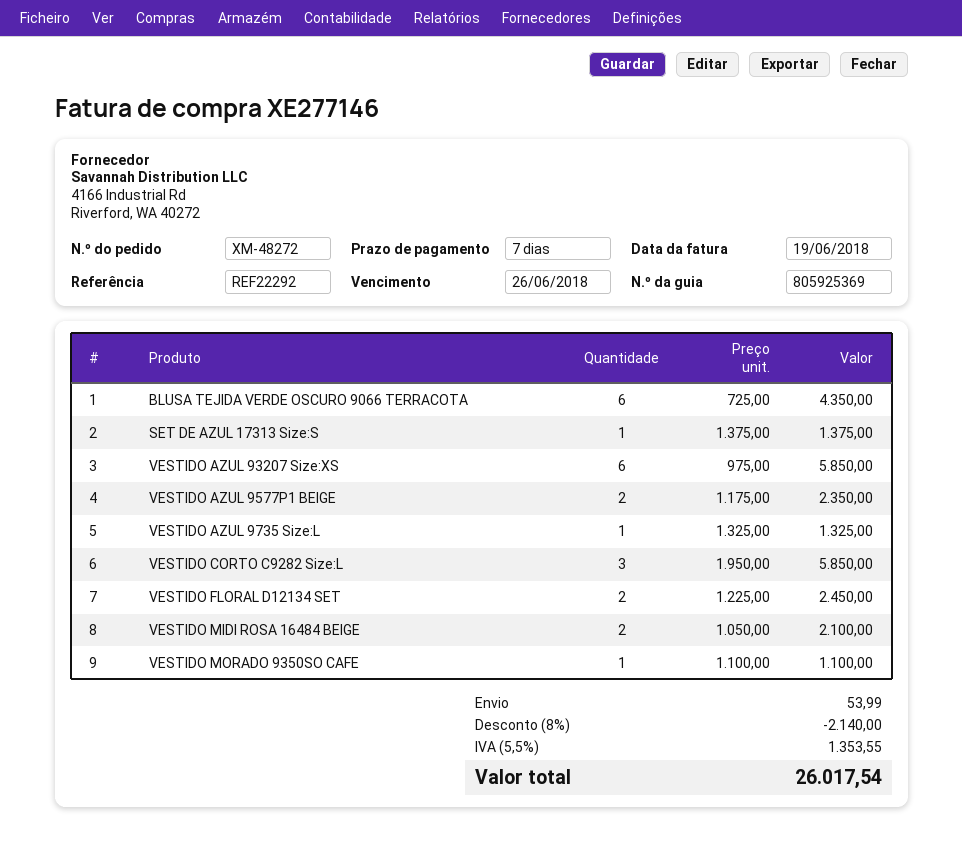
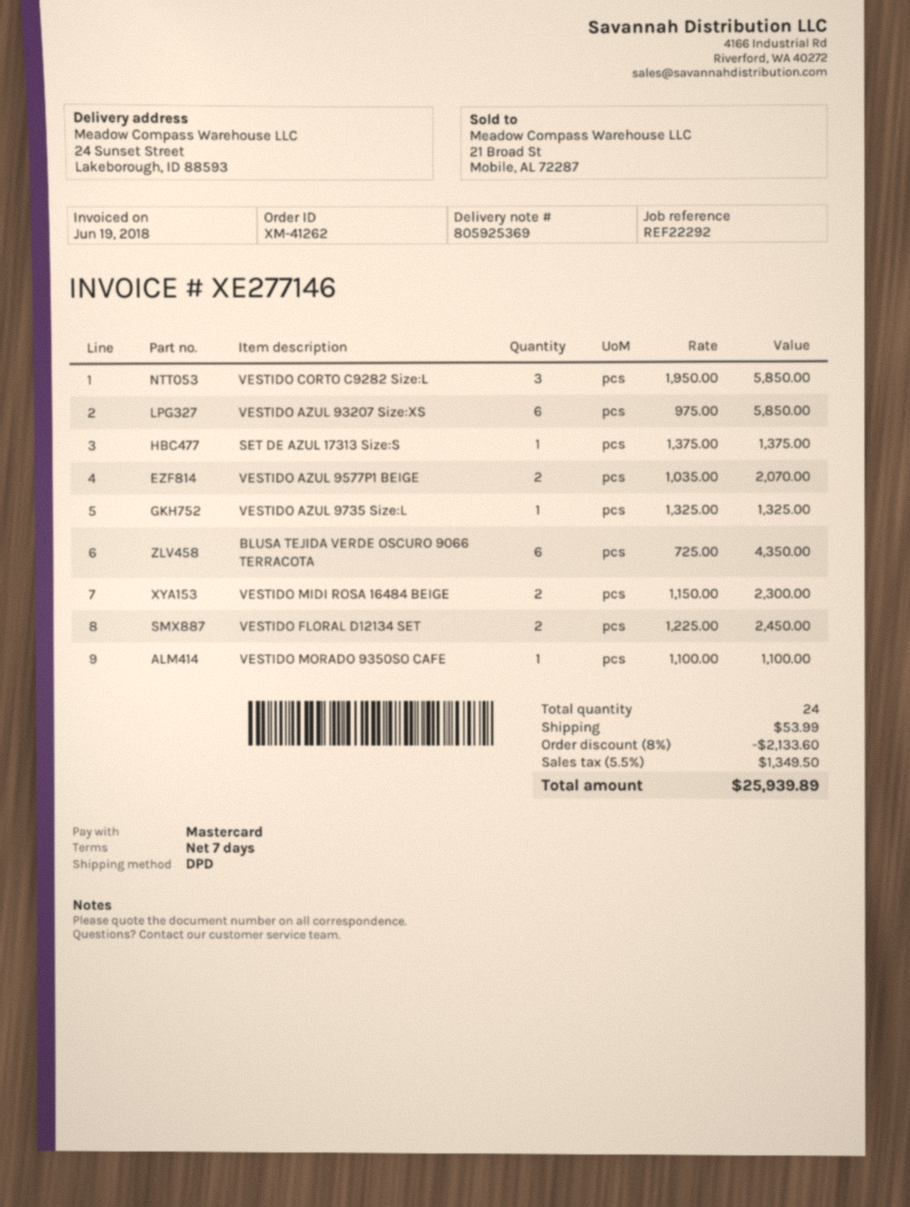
order number: XM-48272 -> XM-41262
VESTIDO AZUL 9577P1 BEIGE: 2 x 1175.00 = 2350.00 -> 2 x 1035.00 = 2070.00
VESTIDO MIDI ROSA 16484 BEIGE: 2 x 1050.00 = 2100.00 -> 2 x 1150.00 = 2300.00
discount: 8% = 2140.00 -> 8% = 2133.60
tax: 5.5% = 1353.55 -> 5.5% = 1349.50
total: 26017.54 -> 25939.89

